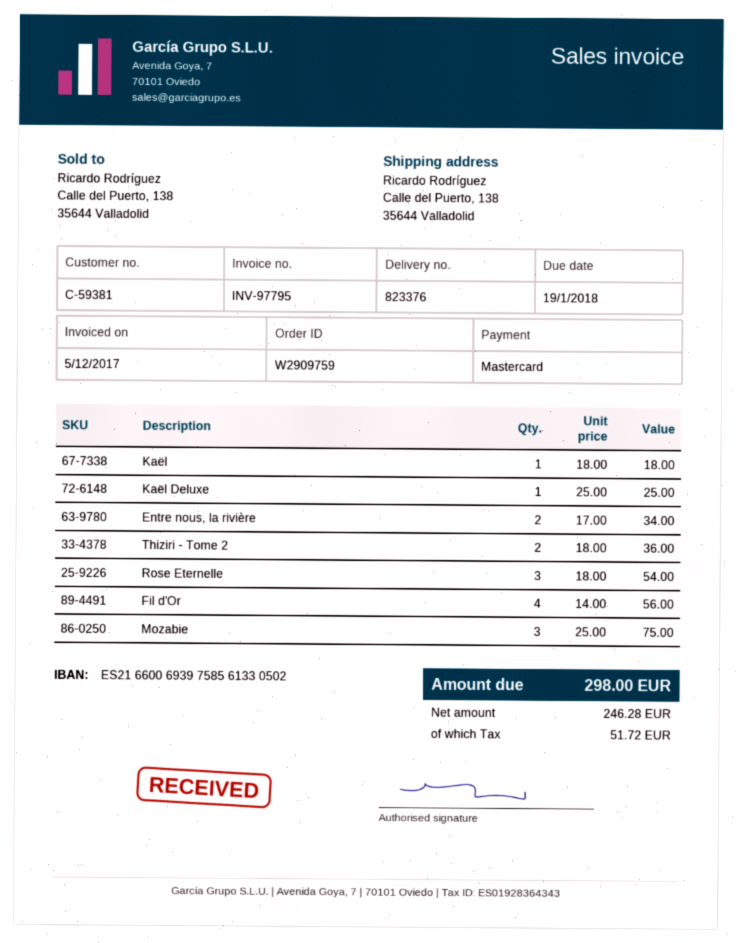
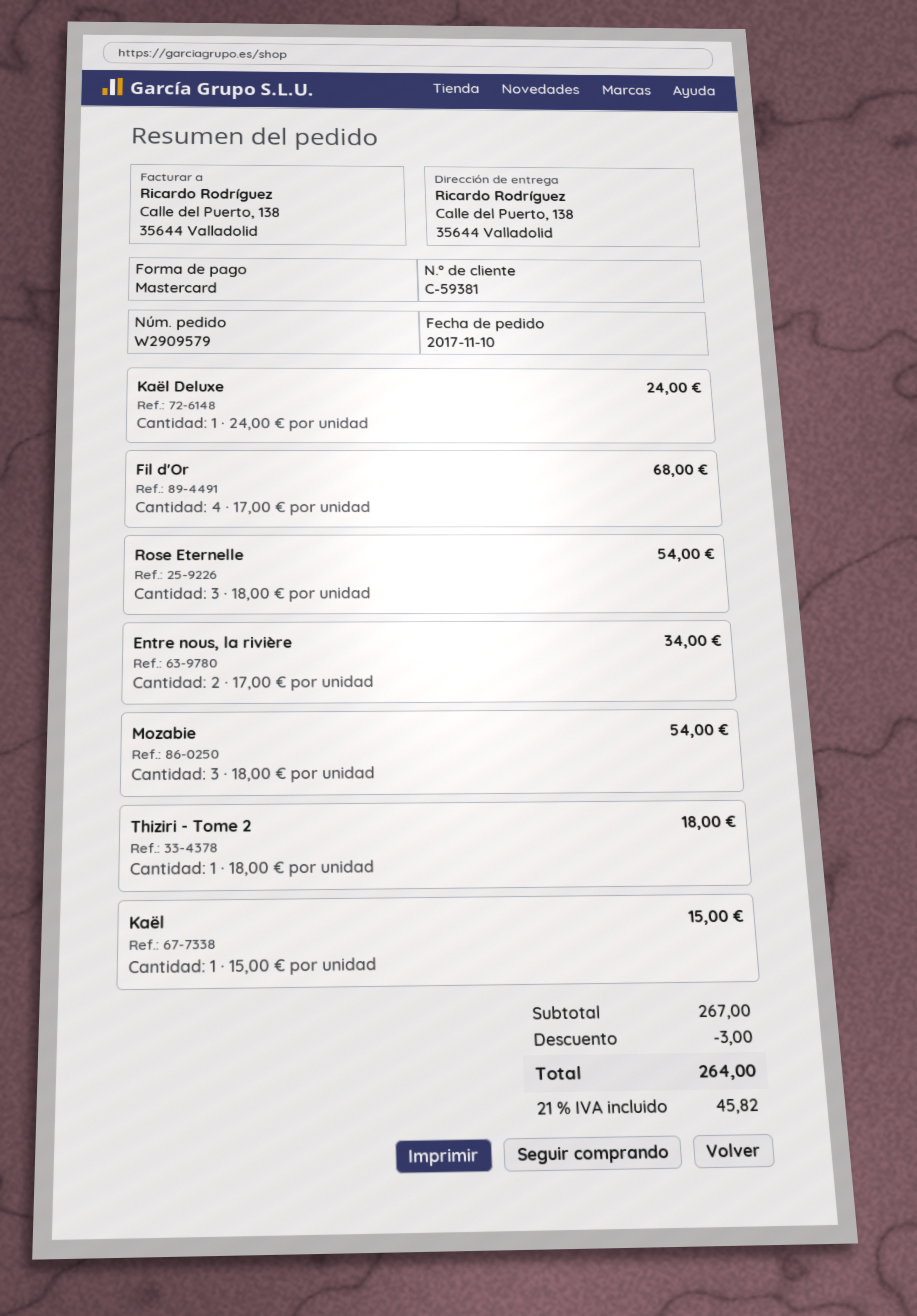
order number: W2909759 -> W2909579
Kaël: 1 x 18.00 = 18.00 -> 1 x 15.00 = 15.00
Kaël Deluxe: 1 x 25.00 = 25.00 -> 1 x 24.00 = 24.00
Thiziri - Tome 2: 2 x 18.00 = 36.00 -> 1 x 18.00 = 18.00
Fil d'Or: 4 x 14.00 = 56.00 -> 4 x 17.00 = 68.00
Mozabie: 3 x 25.00 = 75.00 -> 3 x 18.00 = 54.00
discount: none -> 3.00
tax: 51.72 -> 45.82
total: 298.00 -> 264.00

